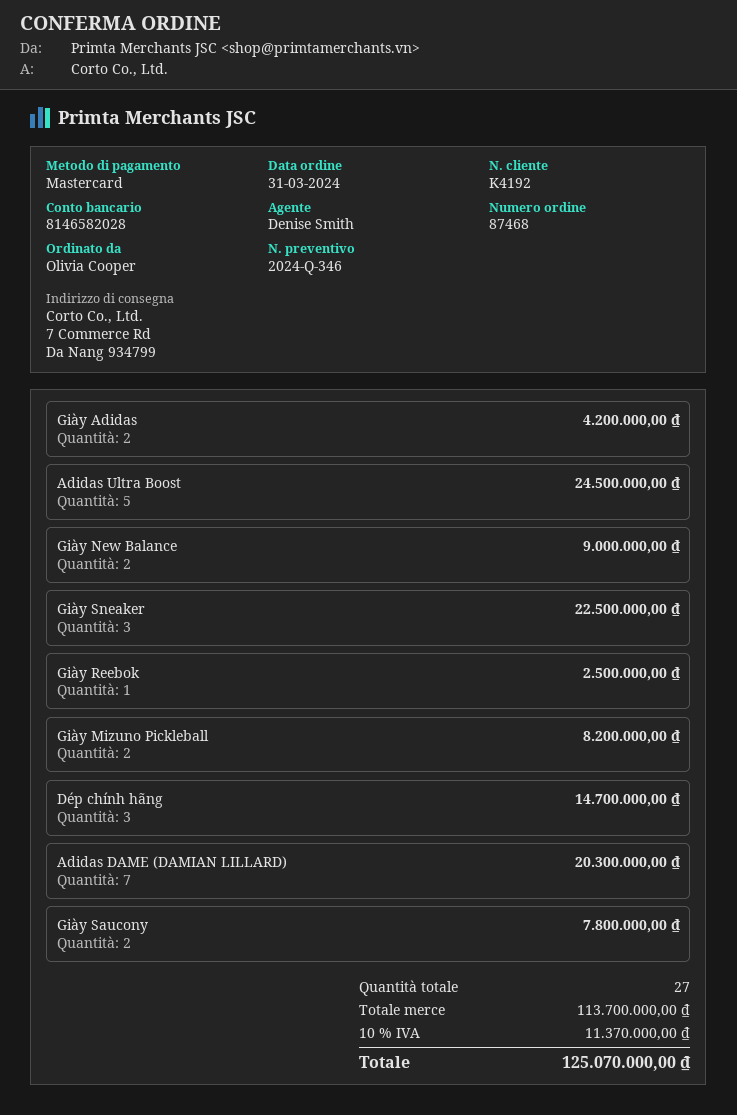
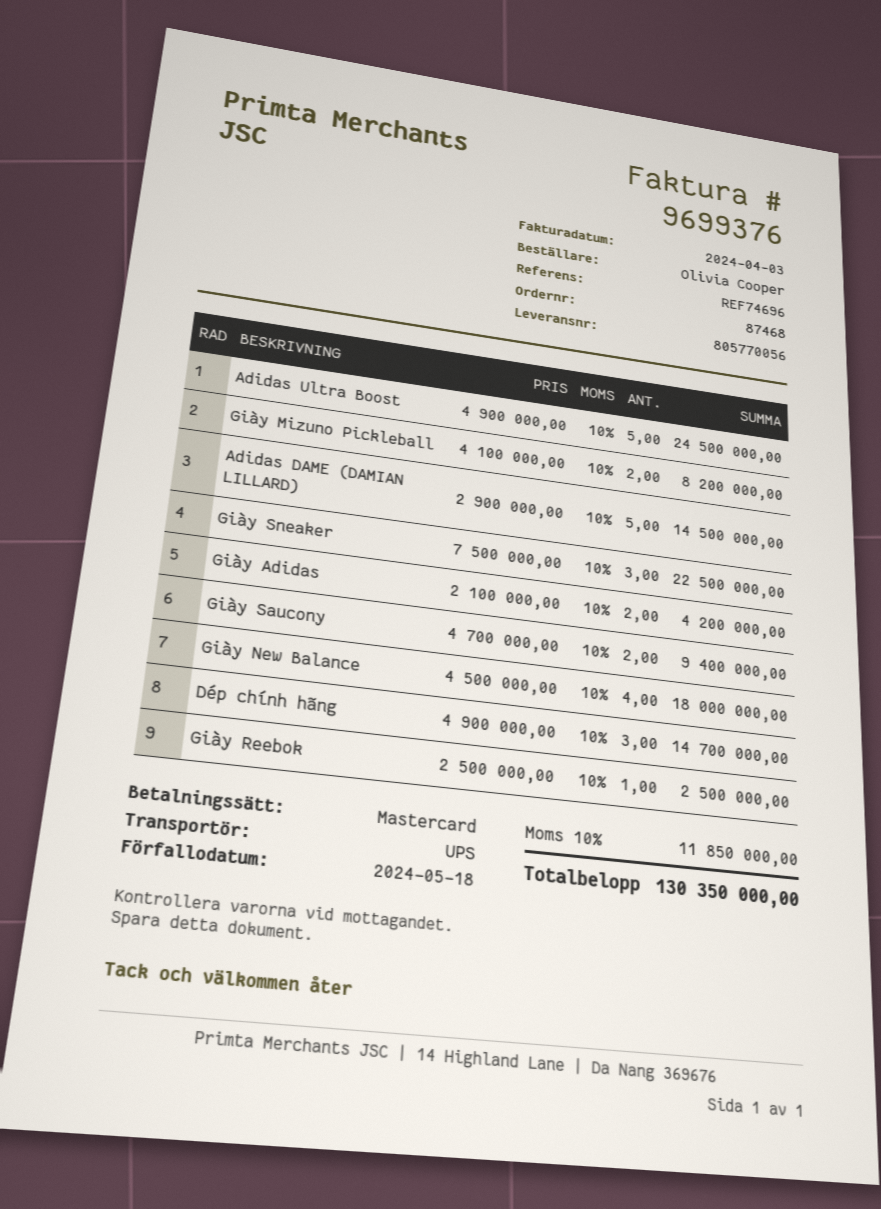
Giày New Balance: 2 for 9000000.00 -> 4 for 18000000.00
Adidas DAME (DAMIAN LILLARD): 7 for 20300000.00 -> 5 for 14500000.00
Giày Saucony: 2 for 7800000.00 -> 2 for 9400000.00
tax: 10% = 11370000.00 -> 10% = 11850000.00
total: 125070000.00 -> 130350000.00

